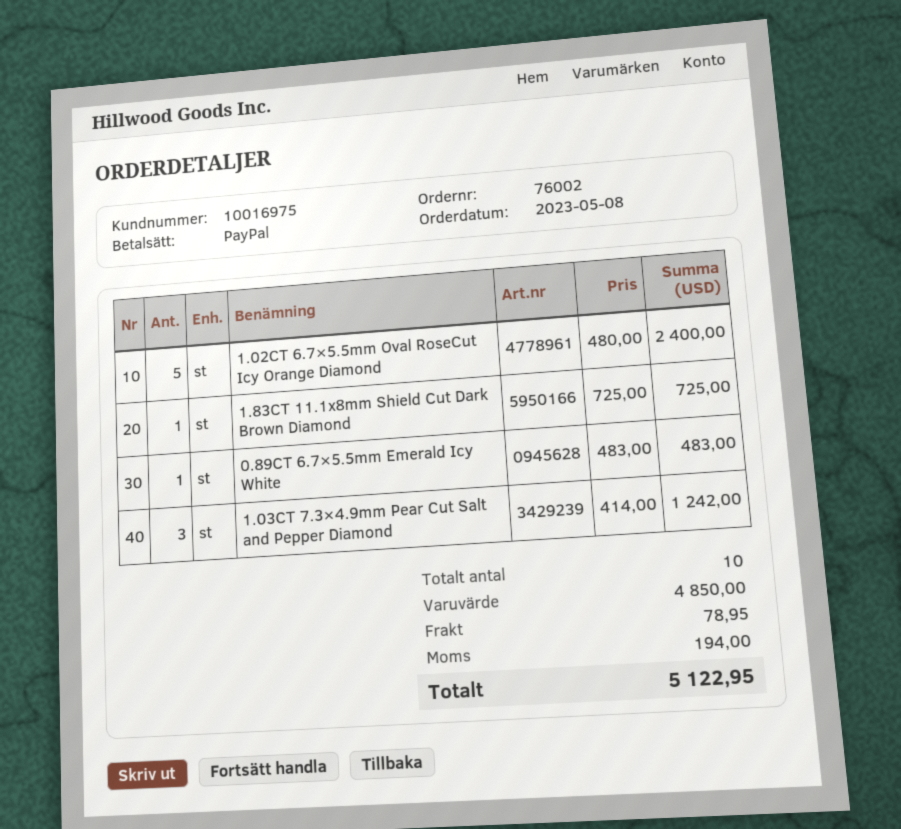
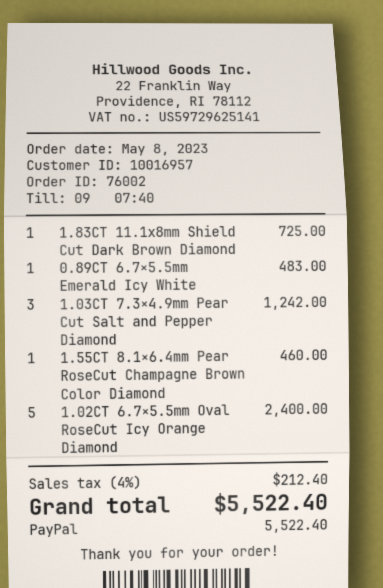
customer number: 10016975 -> 10016957
1.55CT 8.1×6.4mm Pear RoseCut Champagne Brown Color Diamond: none -> 1 for 460.00
shipping: 78.95 -> none
tax: 194.00 -> 212.40
total: 5122.95 -> 5522.40

